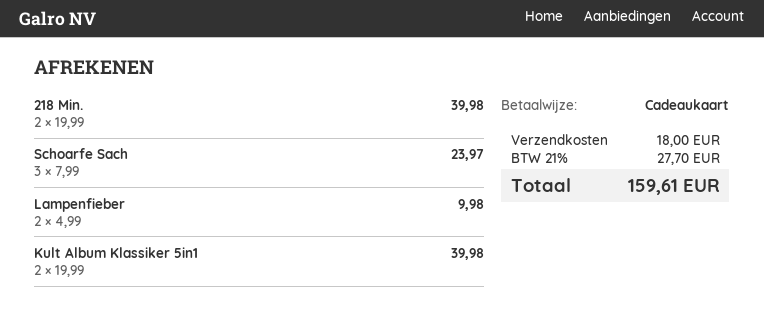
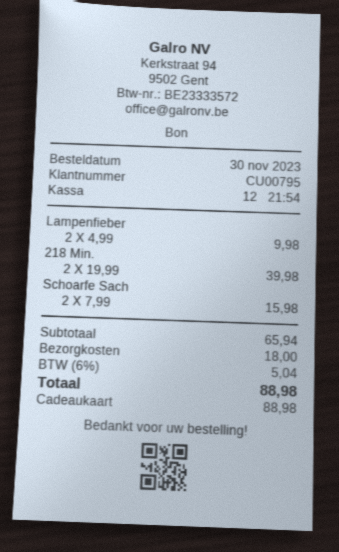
Schoarfe Sach: 3 x 7.99 = 23.97 -> 2 x 7.99 = 15.98
Kult Album Klassiker 5in1: 2 x 19.99 = 39.98 -> none
tax: 21% = 27.70 -> 6% = 5.04
total: 159.61 -> 88.98

